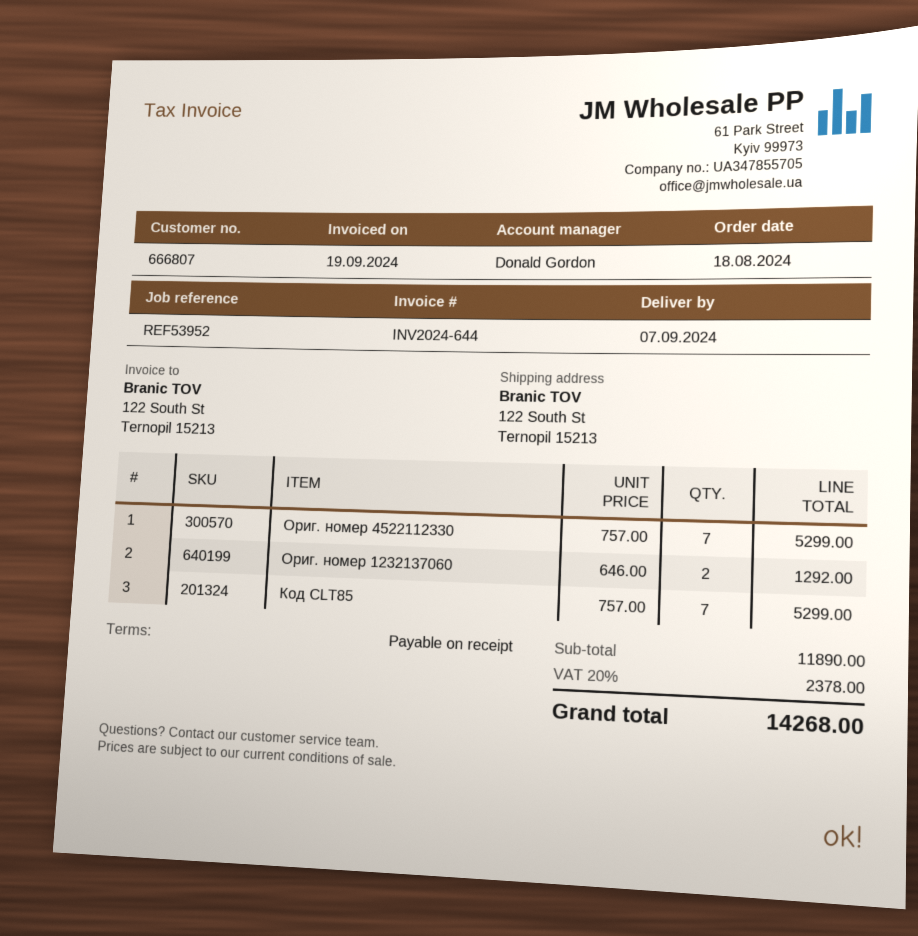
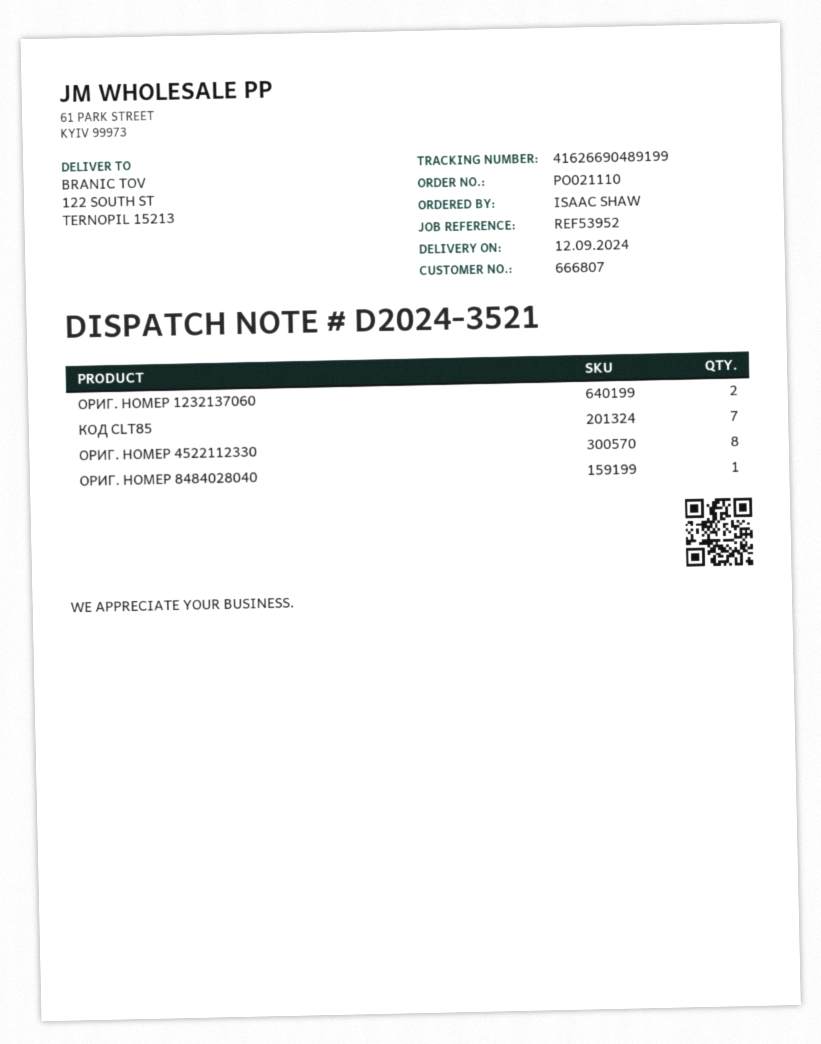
delivery date: 2024-09-07 -> 2024-09-12
Ориг. номер 4522112330: 7 -> 8
ОРИГ. НОМЕР 8484028040: none -> 1

